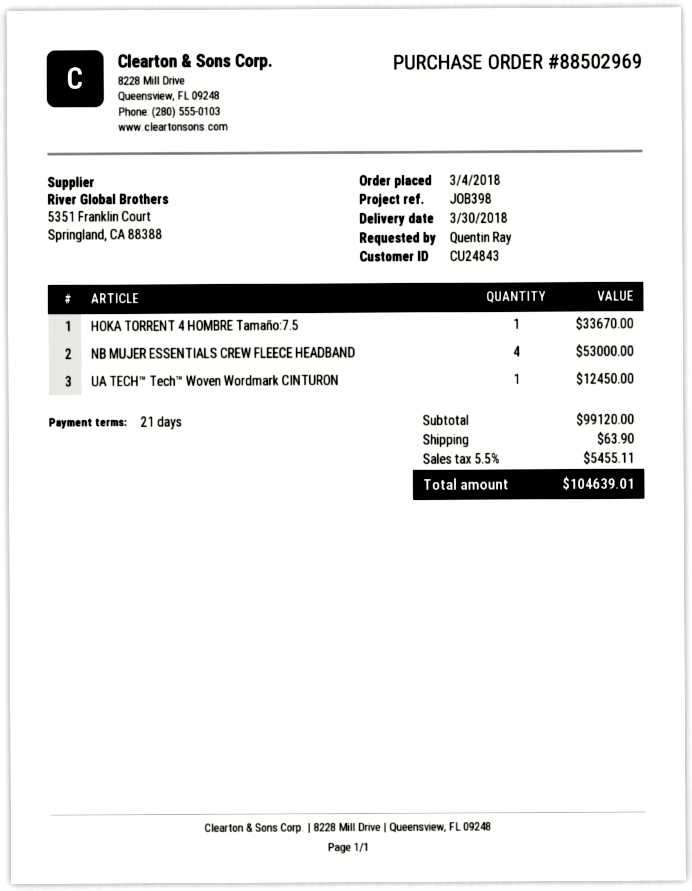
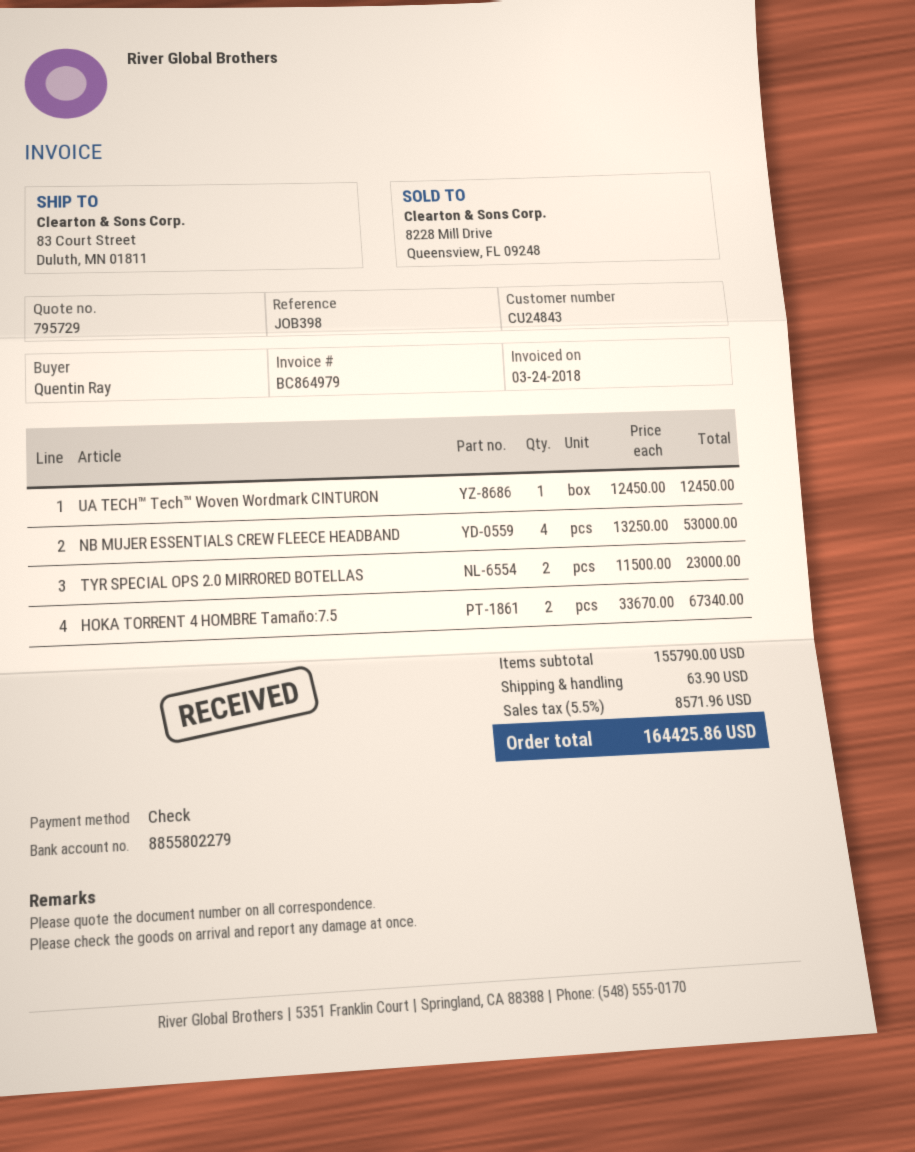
HOKA TORRENT 4 HOMBRE Tamaño:7.5: 1 for 33670.00 -> 2 for 67340.00
TYR SPECIAL OPS 2.0 MIRRORED BOTELLAS: none -> 2 for 23000.00
subtotal: 99120.00 -> 155790.00
tax: 5.5% = 5455.11 -> 5.5% = 8571.96
total: 104639.01 -> 164425.86

